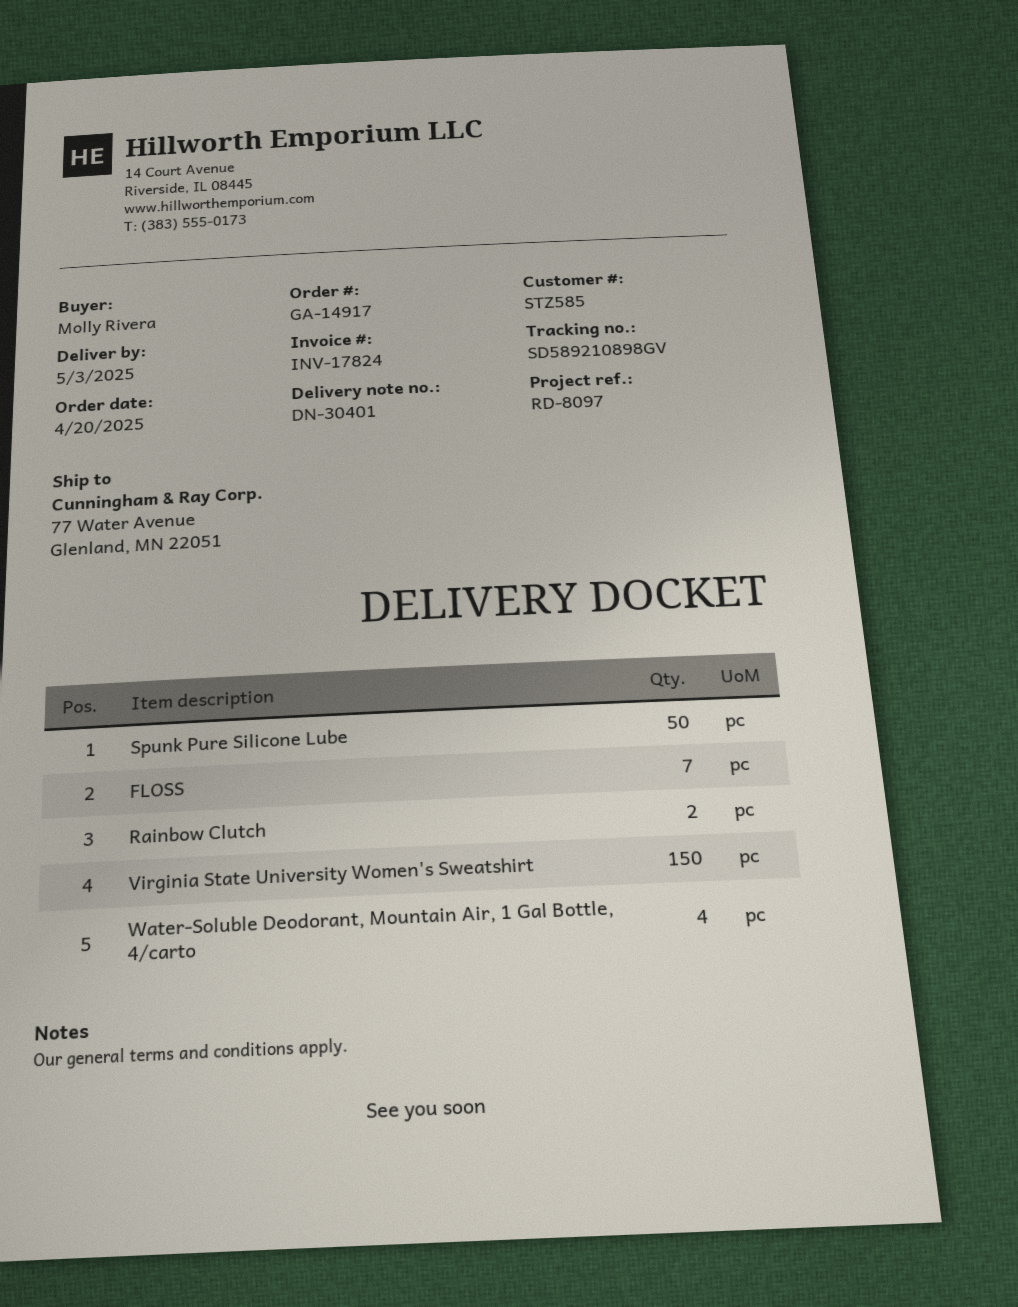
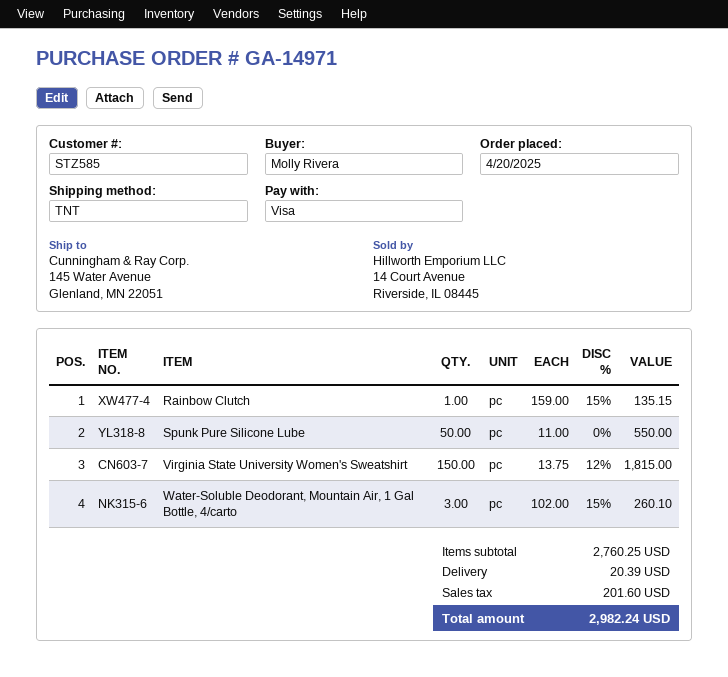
order number: GA-14917 -> GA-14971
ship to: 77 Water Avenue, Glenland, MN 22051 -> 145 Water Avenue, Glenland, MN 22051
FLOSS: 7 -> none
Rainbow Clutch: 2 -> 1
Water-Soluble Deodorant, Mountain Air, 1 Gal Bottle, 4/carto: 4 -> 3

